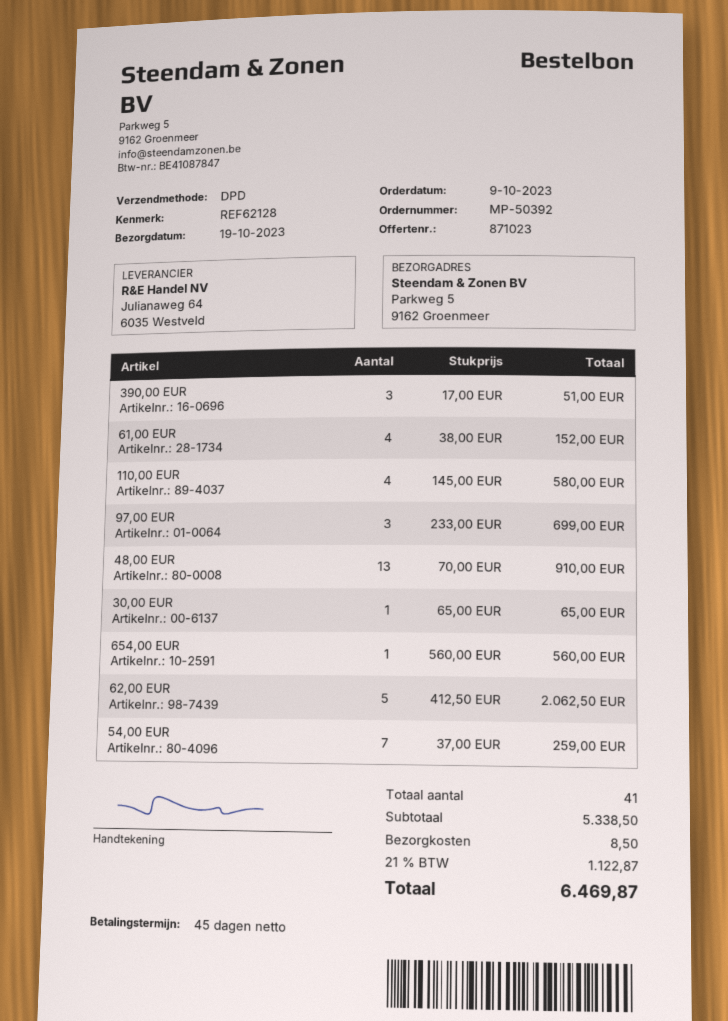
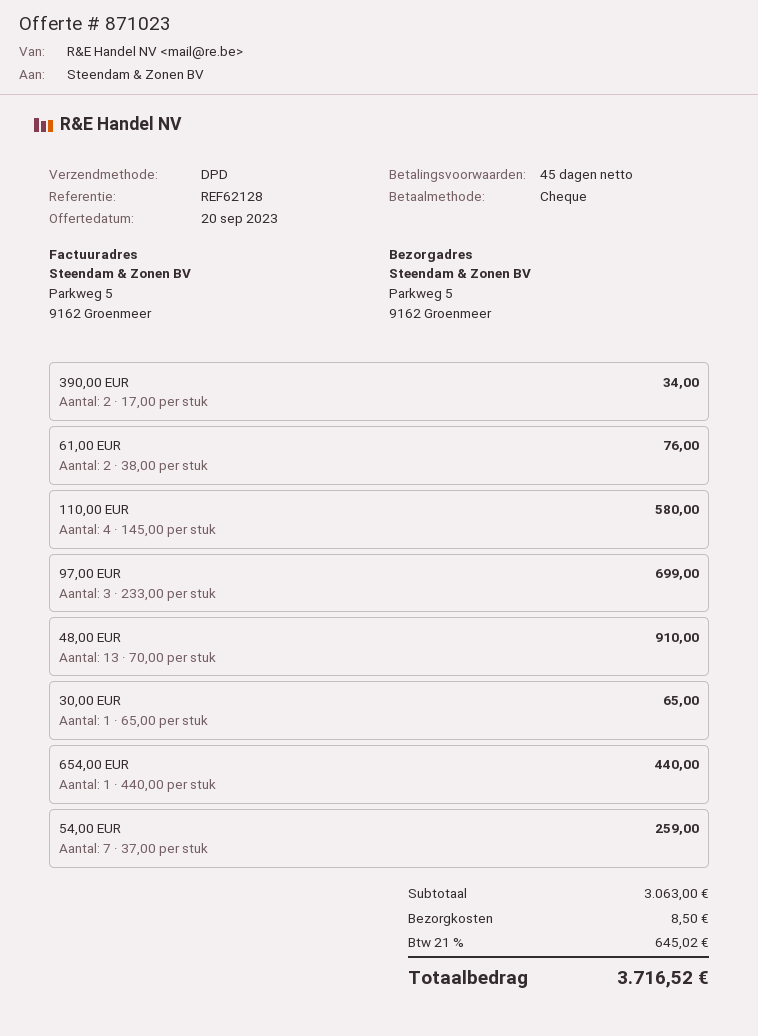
390,00 EUR: 3 x 17.00 = 51.00 -> 2 x 17.00 = 34.00
61,00 EUR: 4 x 38.00 = 152.00 -> 2 x 38.00 = 76.00
654,00 EUR: 1 x 560.00 = 560.00 -> 1 x 440.00 = 440.00
62,00 EUR: 5 x 412.50 = 2062.50 -> none
subtotal: 5338.50 -> 3063.00
tax: 21% = 1122.87 -> 21% = 645.02
total: 6469.87 -> 3716.52

